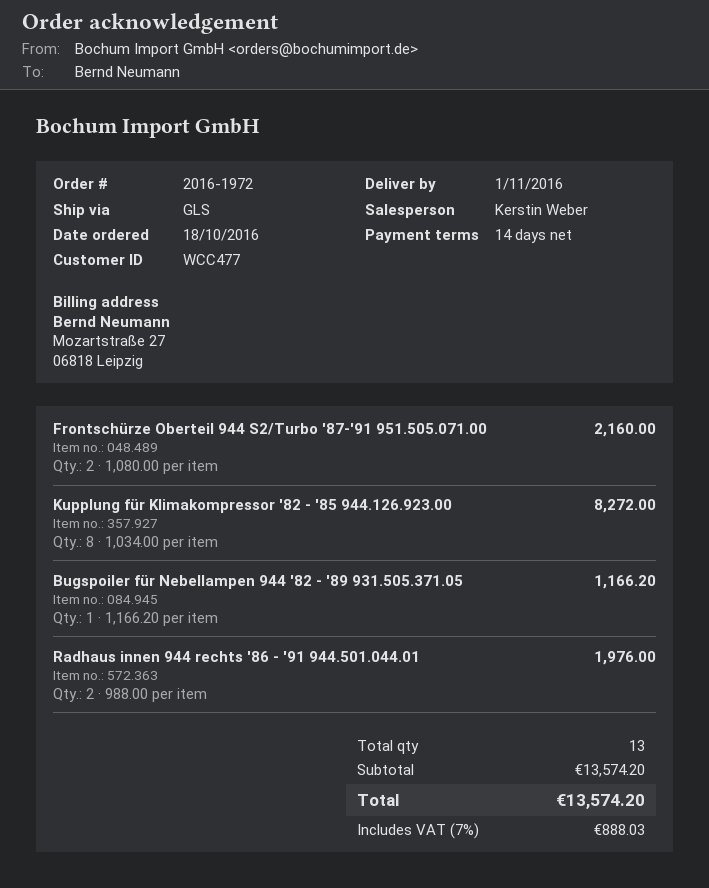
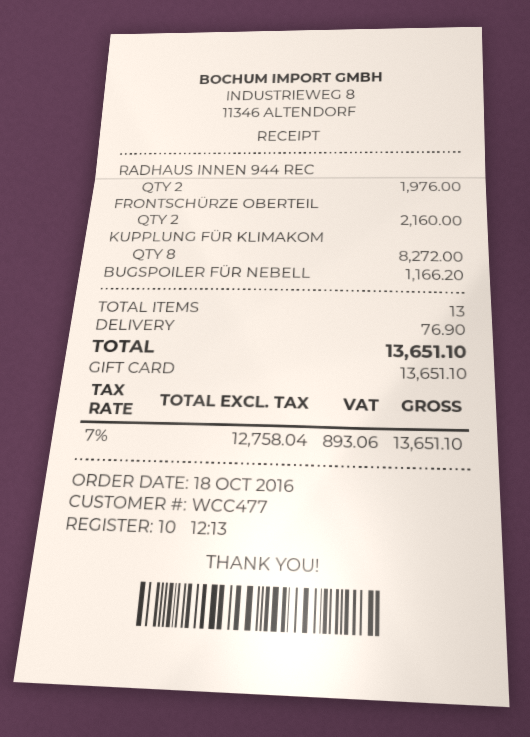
shipping: none -> 76.90
tax: 7% = 888.03 -> 7% = 893.06
total: 13574.20 -> 13651.10

